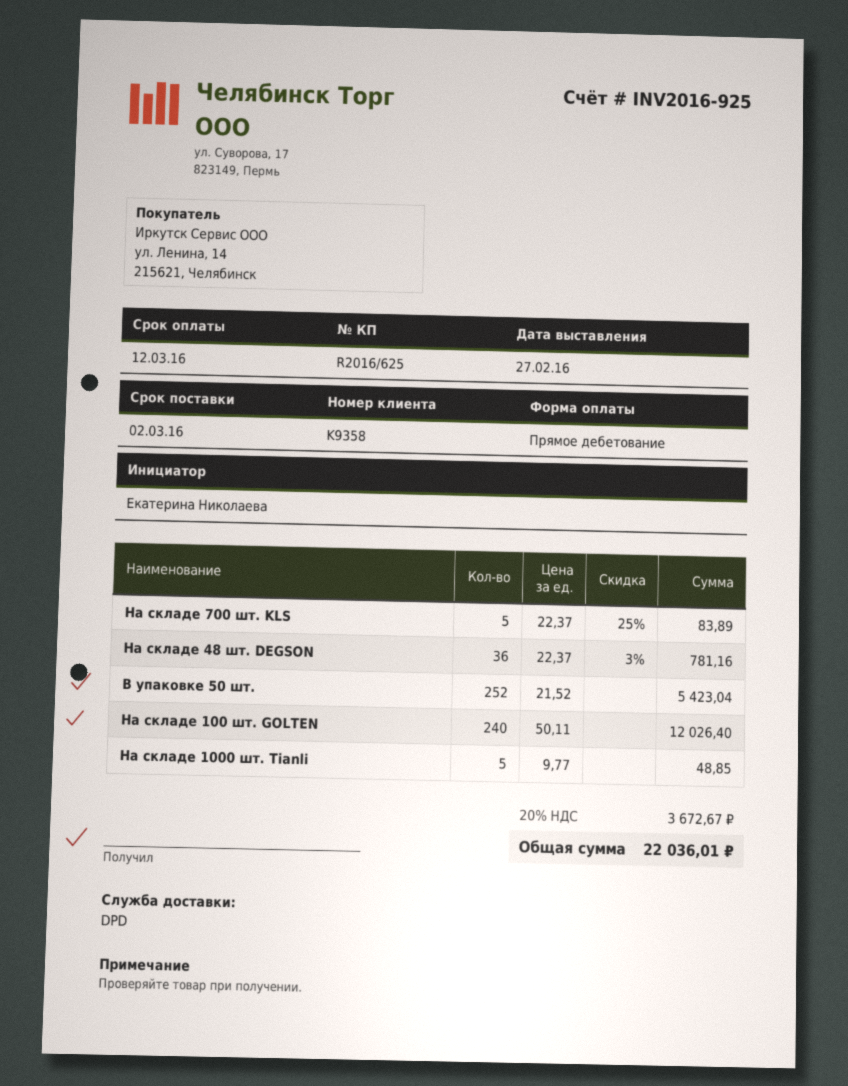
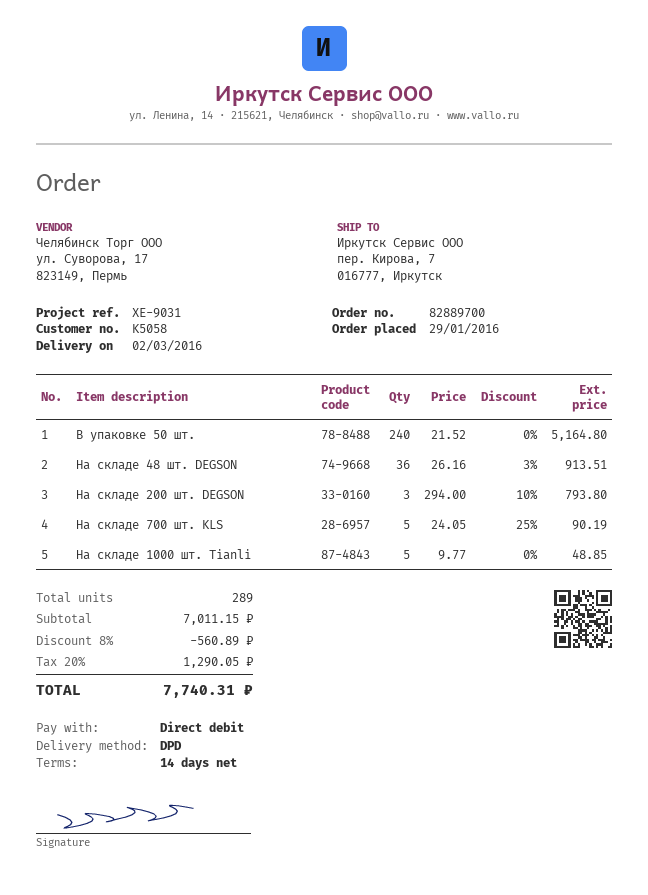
customer number: K9358 -> K5058
На складе 700 шт. KLS: 5 x 22.37 - 25% = 83.89 -> 5 x 24.05 - 25% = 90.19
На складе 48 шт. DEGSON: 36 x 22.37 - 3% = 781.16 -> 36 x 26.16 - 3% = 913.51
В упаковке 50 шт.: 252 x 21.52 = 5423.04 -> 240 x 21.52 = 5164.80
На складе 100 шт. GOLTEN: 240 x 50.11 = 12026.40 -> none
На складе 200 шт. DEGSON: none -> 3 x 294.00 - 10% = 793.80
discount: none -> 8% = 560.89
tax: 20% = 3672.67 -> 20% = 1290.05
total: 22036.01 -> 7740.31

